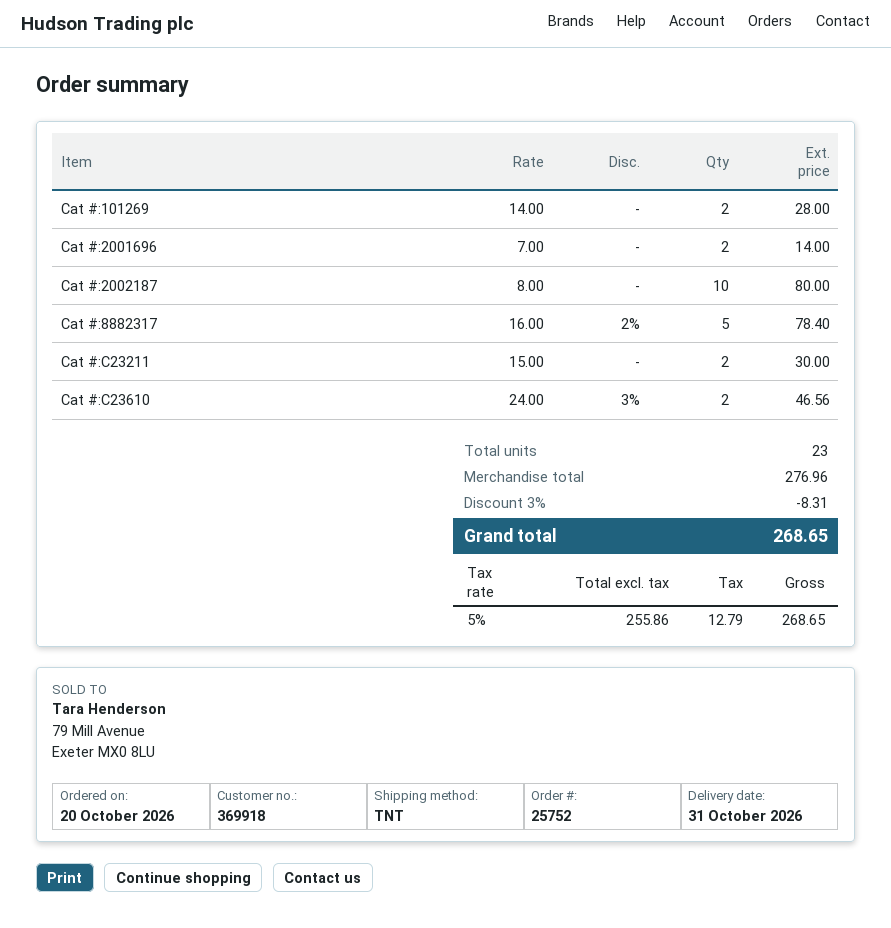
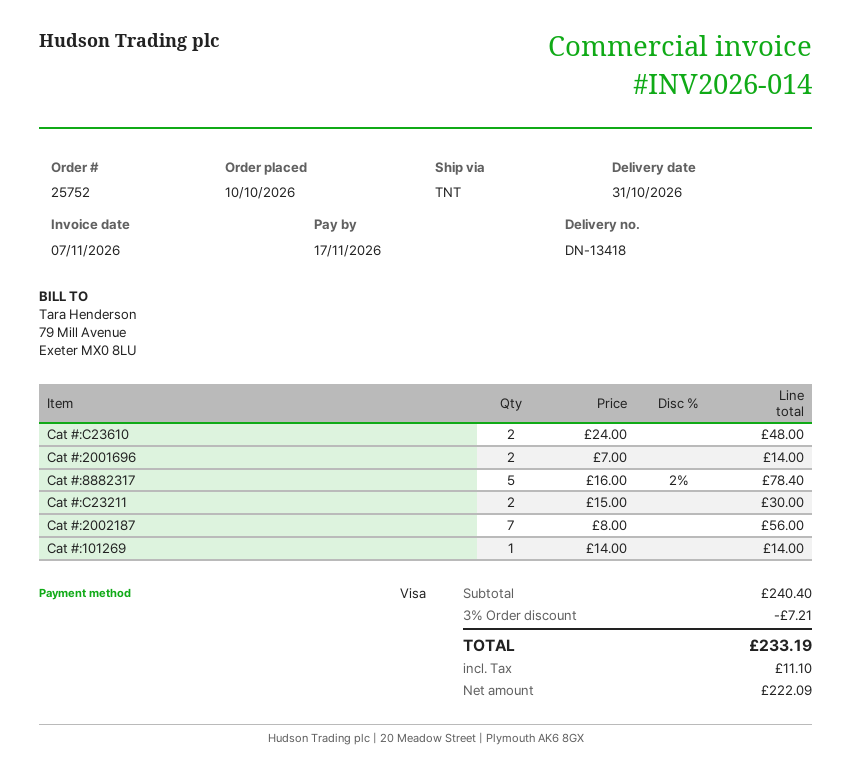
order date: 2026-10-20 -> 2026-10-10
Cat #:101269: 2 x 14.00 = 28.00 -> 1 x 14.00 = 14.00
Cat #:2002187: 10 x 8.00 = 80.00 -> 7 x 8.00 = 56.00
Cat #:C23610: 2 x 24.00 - 3% = 46.56 -> 2 x 24.00 = 48.00
subtotal: 276.96 -> 240.40
discount: 3% = 8.31 -> 3% = 7.21
net: 255.86 -> 222.09
tax: 12.79 -> 11.10
total: 268.65 -> 233.19

